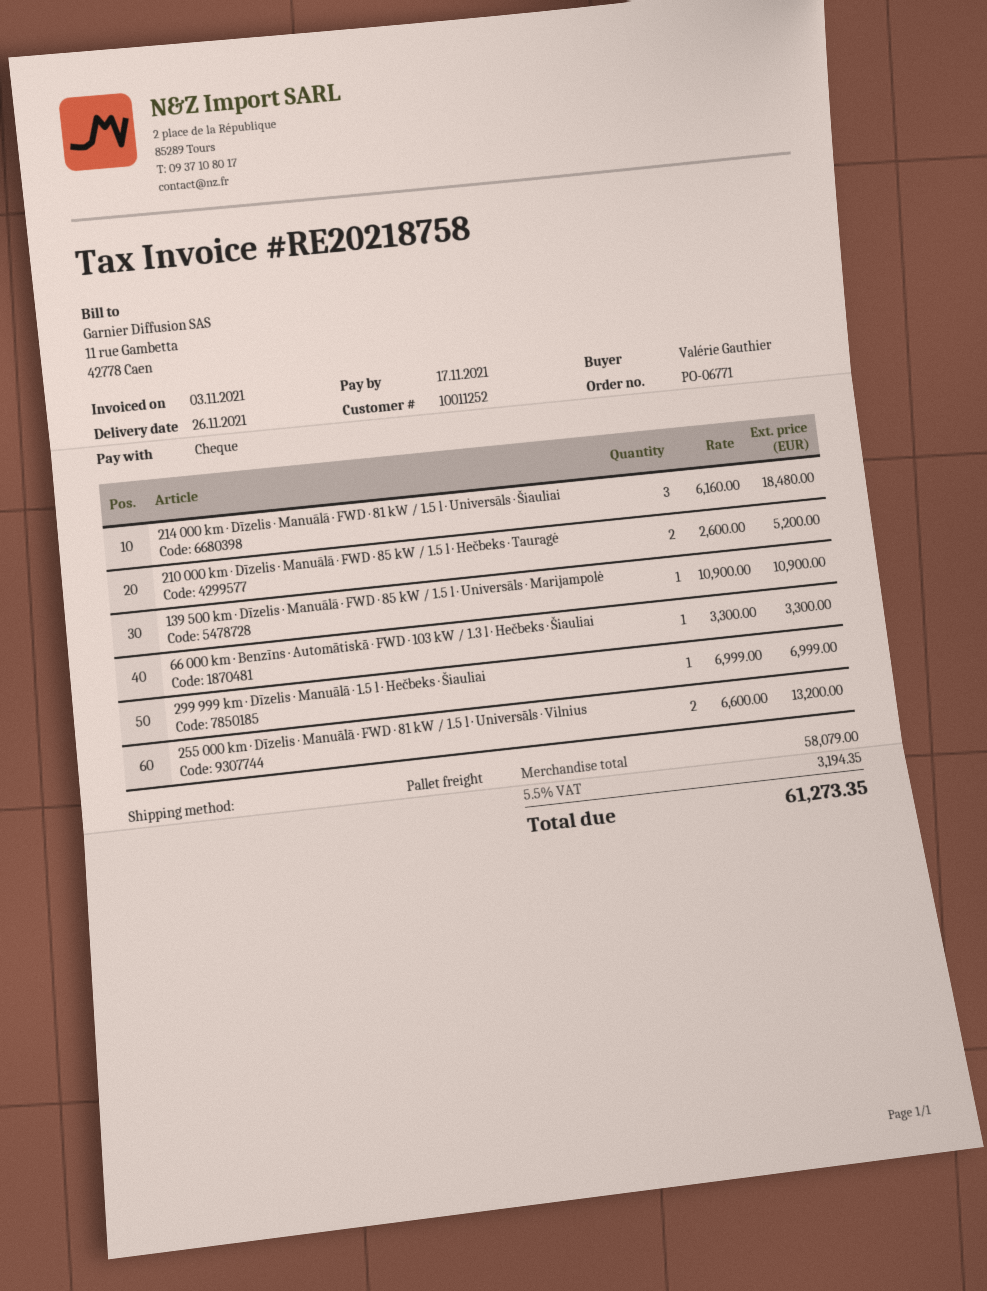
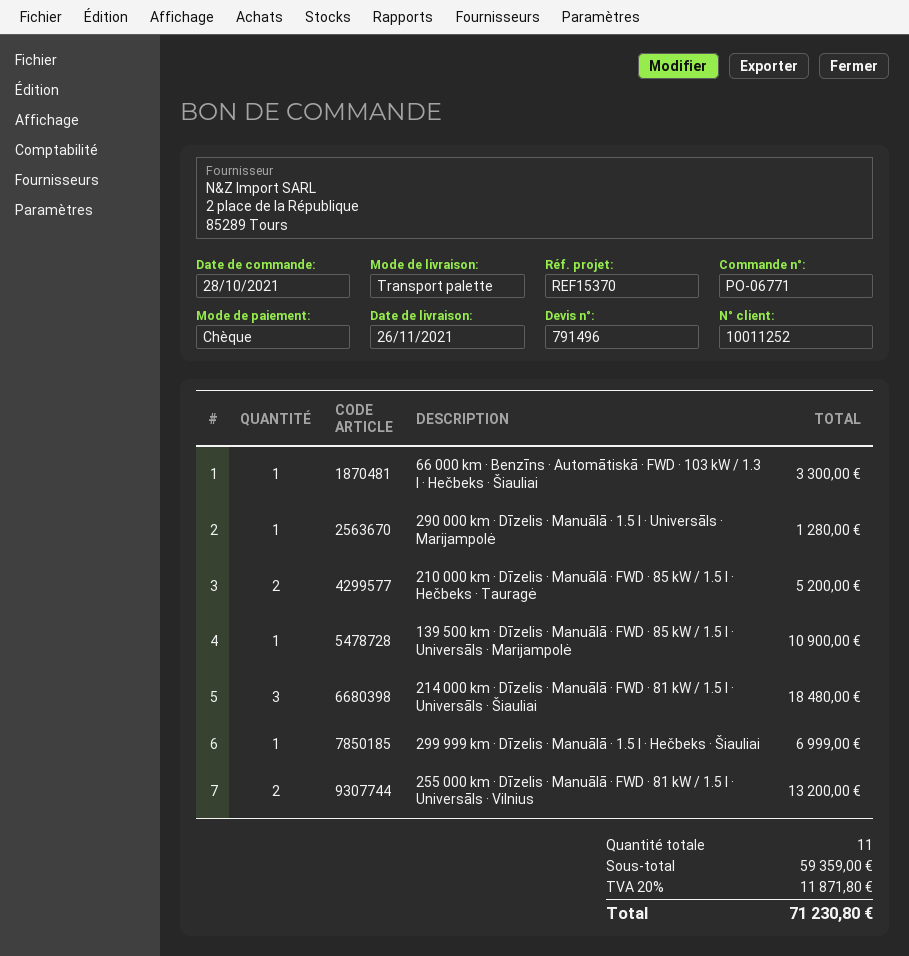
290 000 km · Dīzelis · Manuālā · 1.5 l · Universāls · Marijampolė: none -> 1 for 1280.00
subtotal: 58079.00 -> 59359.00
tax: 5.5% = 3194.35 -> 20% = 11871.80
total: 61273.35 -> 71230.80

